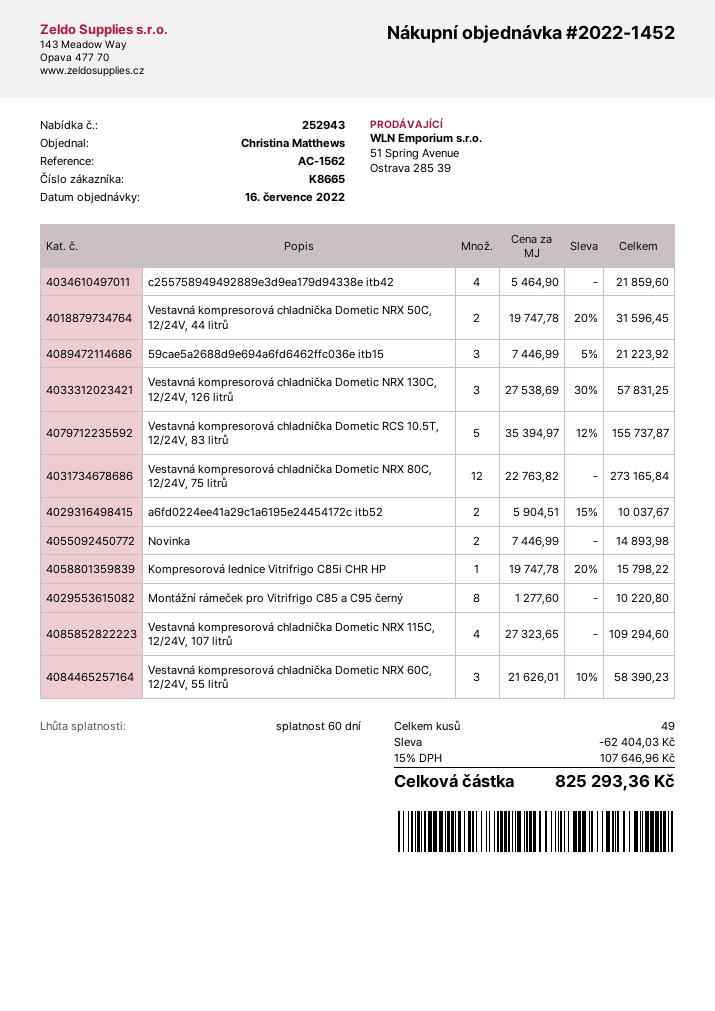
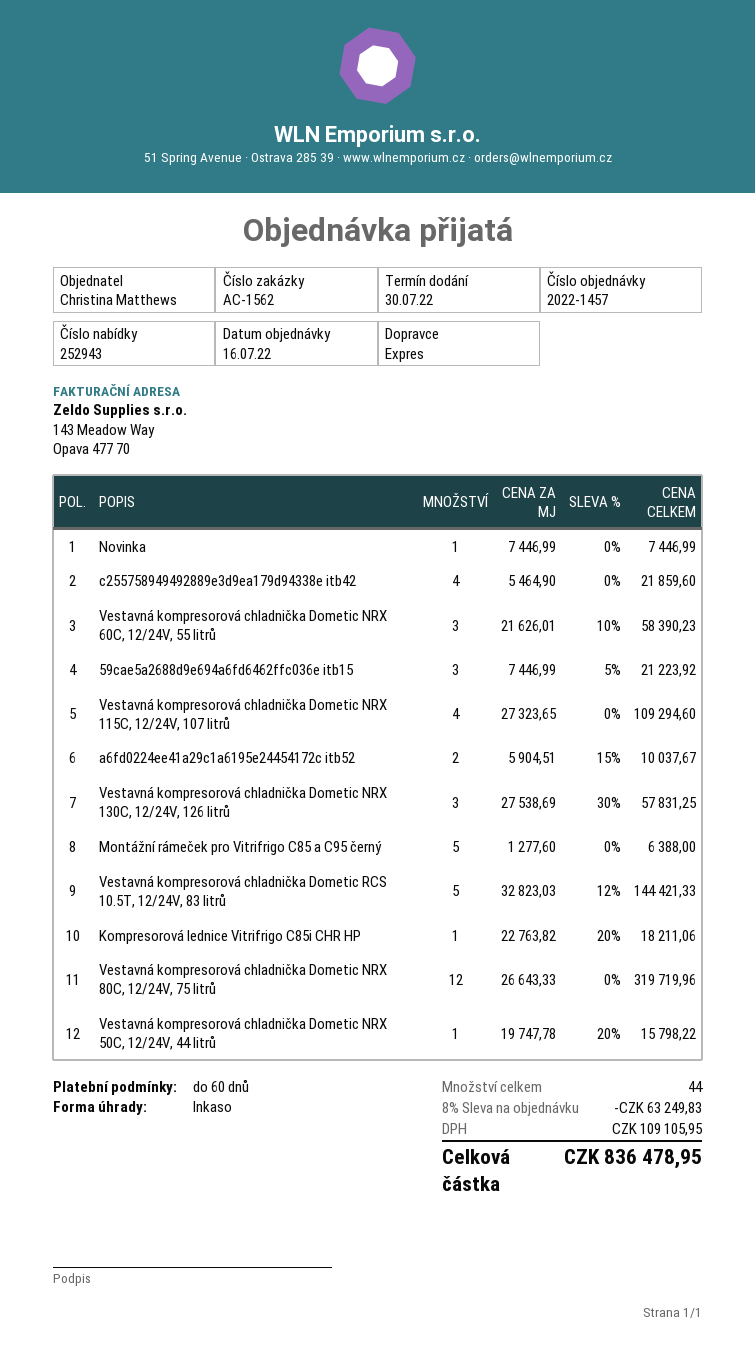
order number: 2022-1452 -> 2022-1457
Vestavná kompresorová chladnička Dometic NRX 50C, 12/24V, 44 litrů: 2 x 19747.78 - 20% = 31596.45 -> 1 x 19747.78 - 20% = 15798.22
Vestavná kompresorová chladnička Dometic RCS 10.5T, 12/24V, 83 litrů: 5 x 35394.97 - 12% = 155737.87 -> 5 x 32823.03 - 12% = 144421.33
Vestavná kompresorová chladnička Dometic NRX 80C, 12/24V, 75 litrů: 12 x 22763.82 = 273165.84 -> 12 x 26643.33 = 319719.96
Novinka: 2 x 7446.99 = 14893.98 -> 1 x 7446.99 = 7446.99
Kompresorová lednice Vitrifrigo C85i CHR HP: 1 x 19747.78 - 20% = 15798.22 -> 1 x 22763.82 - 20% = 18211.06
Montážní rámeček pro Vitrifrigo C85 a C95 černý: 8 x 1277.60 = 10220.80 -> 5 x 1277.60 = 6388.00
total quantity: 49 -> 44
discount: 62404.03 -> 63249.83
tax: 107646.96 -> 109105.95
total: 825293.36 -> 836478.95

